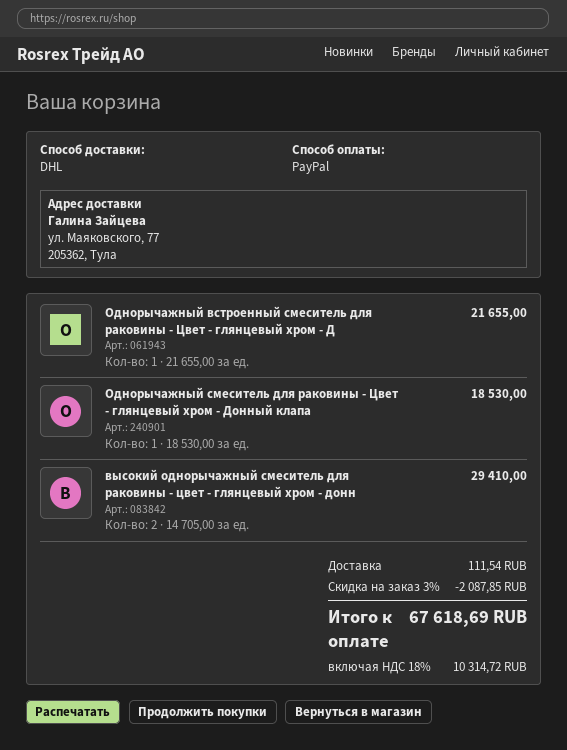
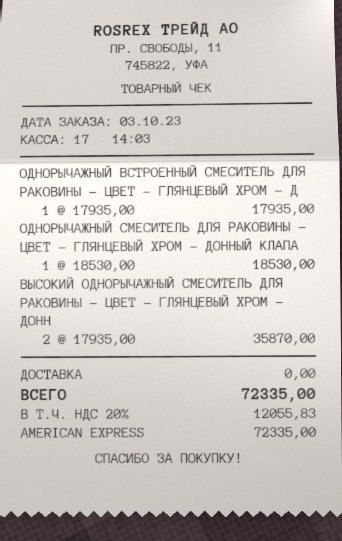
payment method: PayPal -> American Express
Однорычажный встроенный смеситель для раковины - Цвет - глянцевый хром - Д: 1 x 21655.00 = 21655.00 -> 1 x 17935.00 = 17935.00
высокий однорычажный смеситель для раковины - цвет - глянцевый хром - донн: 2 x 14705.00 = 29410.00 -> 2 x 17935.00 = 35870.00
discount: 3% = 2087.85 -> none
shipping: 111.54 -> 0.00
tax: 18% = 10314.72 -> 20% = 12055.83
total: 67618.69 -> 72335.00

